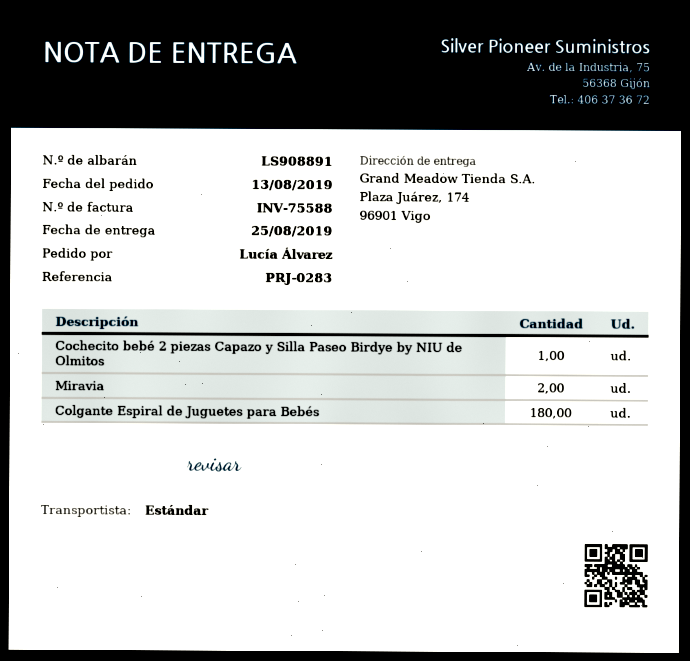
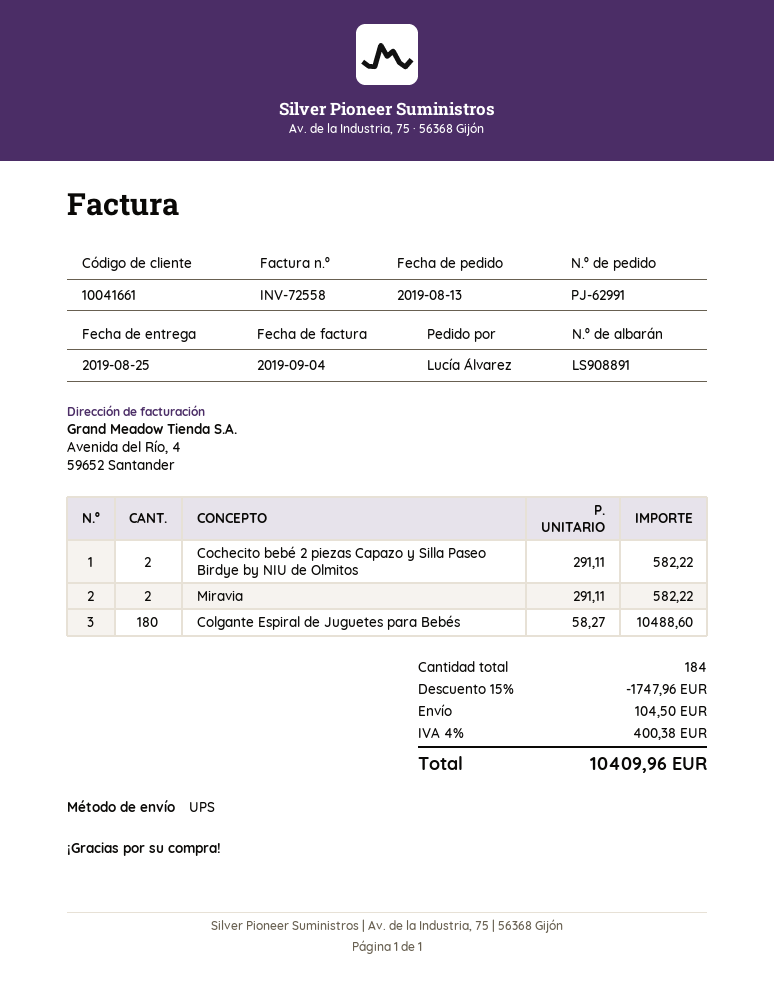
invoice number: INV-75588 -> INV-72558
shipping method: standard -> UPS
Cochecito bebé 2 piezas Capazo y Silla Paseo Birdye by NIU de Olmitos: 1 -> 2

